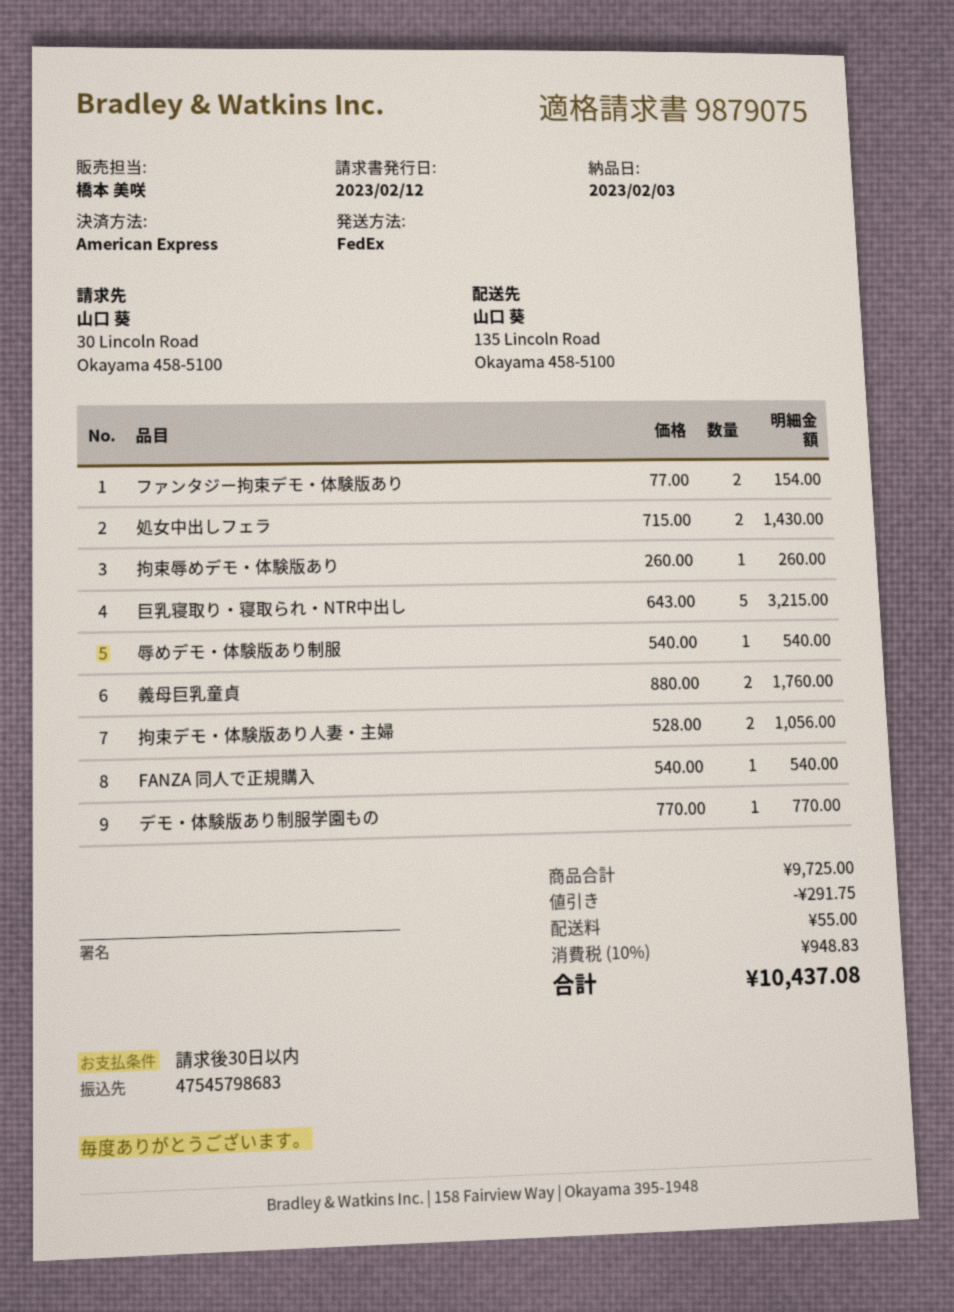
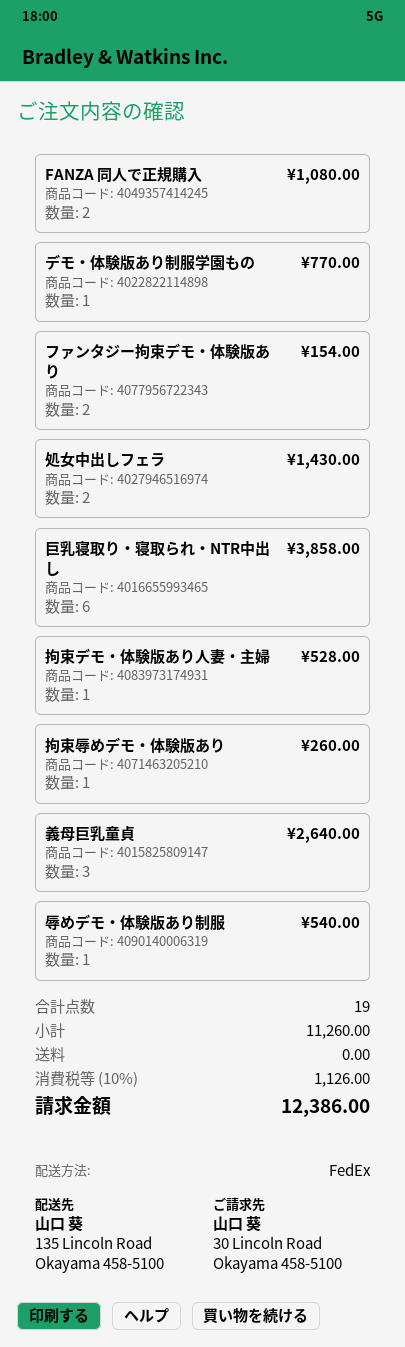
巨乳寝取り・寝取られ・NTR中出し: 5 for 3215.00 -> 6 for 3858.00
義母巨乳童貞: 2 for 1760.00 -> 3 for 2640.00
拘束デモ・体験版あり人妻・主婦: 2 for 1056.00 -> 1 for 528.00
FANZA 同人で正規購入: 1 for 540.00 -> 2 for 1080.00
subtotal: 9725.00 -> 11260.00
discount: 291.75 -> none
shipping: 55.00 -> 0.00
tax: 10% = 948.83 -> 10% = 1126.00
total: 10437.08 -> 12386.00

